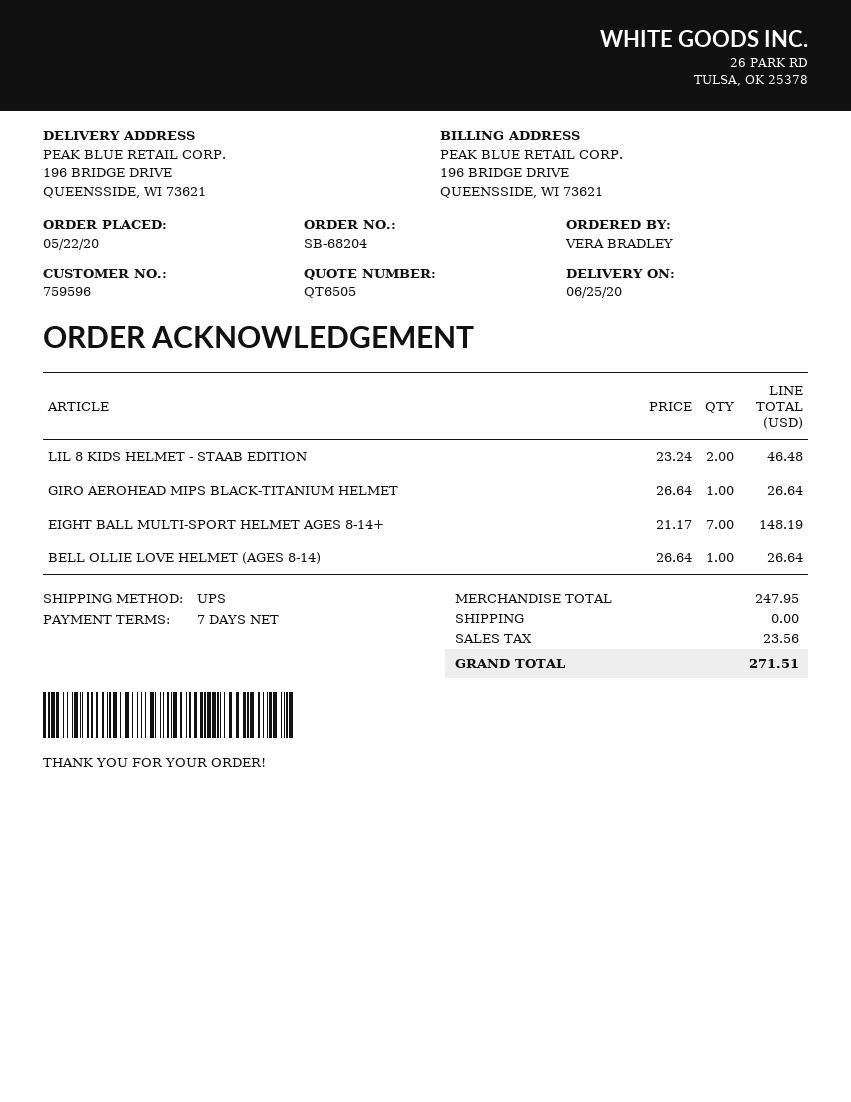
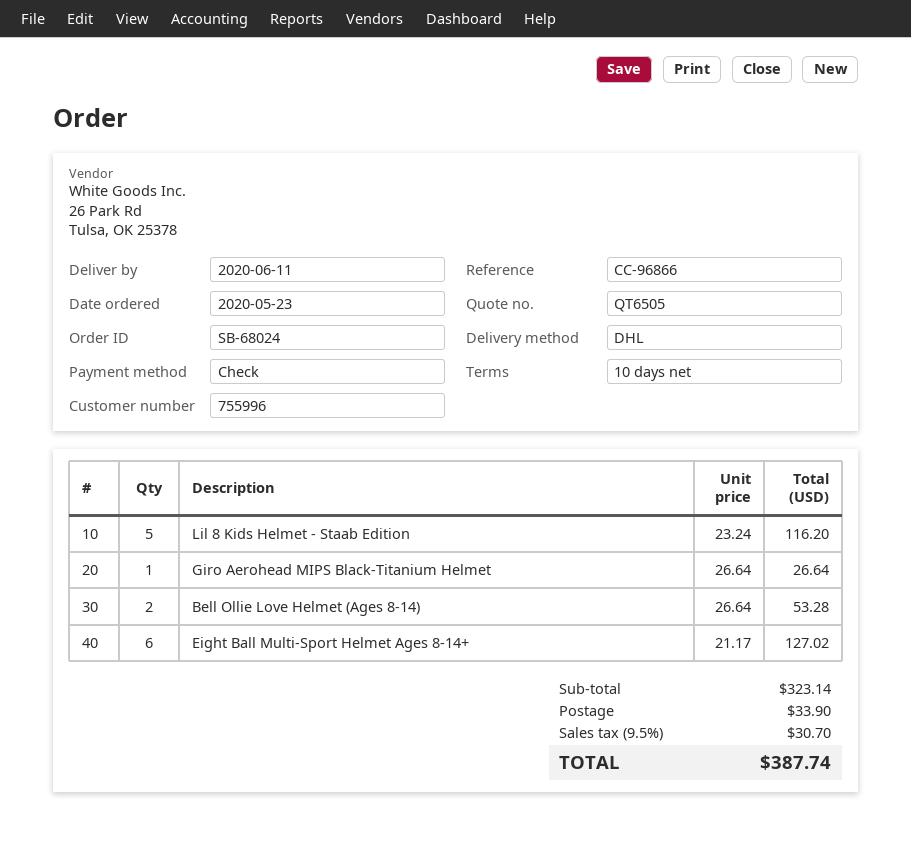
order number: SB-68204 -> SB-68024
order date: 2020-05-22 -> 2020-05-23
delivery date: 2020-06-25 -> 2020-06-11
payment terms: 7 days -> 10 days
customer number: 759596 -> 755996
shipping method: UPS -> DHL
LIL 8 KIDS HELMET - STAAB EDITION: 2 x 23.24 = 46.48 -> 5 x 23.24 = 116.20
EIGHT BALL MULTI-SPORT HELMET AGES 8-14+: 7 x 21.17 = 148.19 -> 6 x 21.17 = 127.02
BELL OLLIE LOVE HELMET (AGES 8-14): 1 x 26.64 = 26.64 -> 2 x 26.64 = 53.28
subtotal: 247.95 -> 323.14
shipping: 0.00 -> 33.90
tax: 23.56 -> 30.70
total: 271.51 -> 387.74

